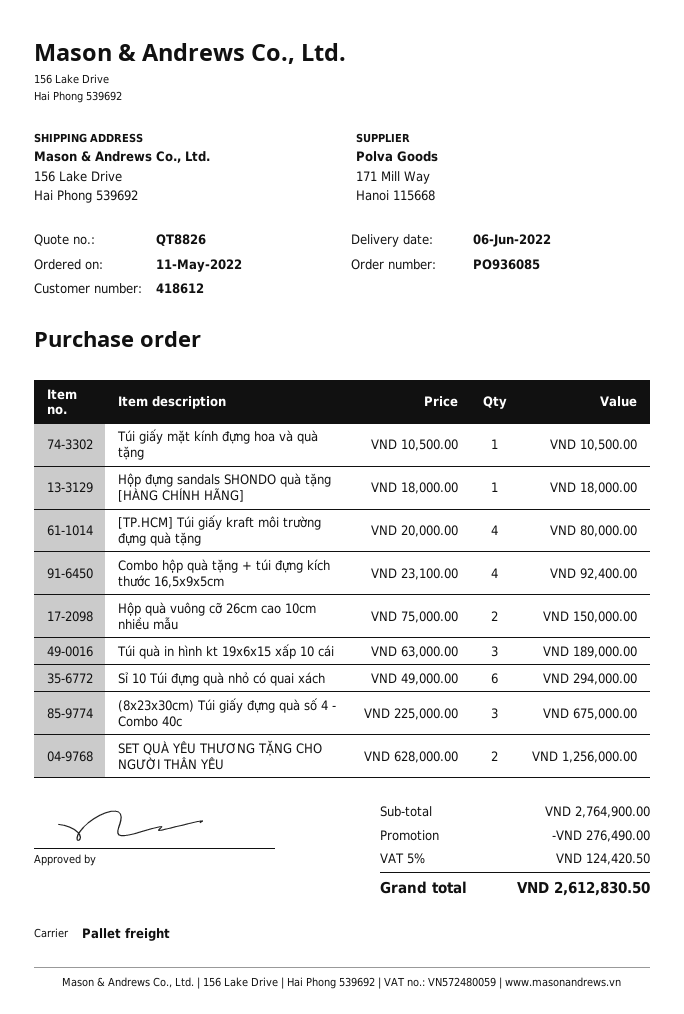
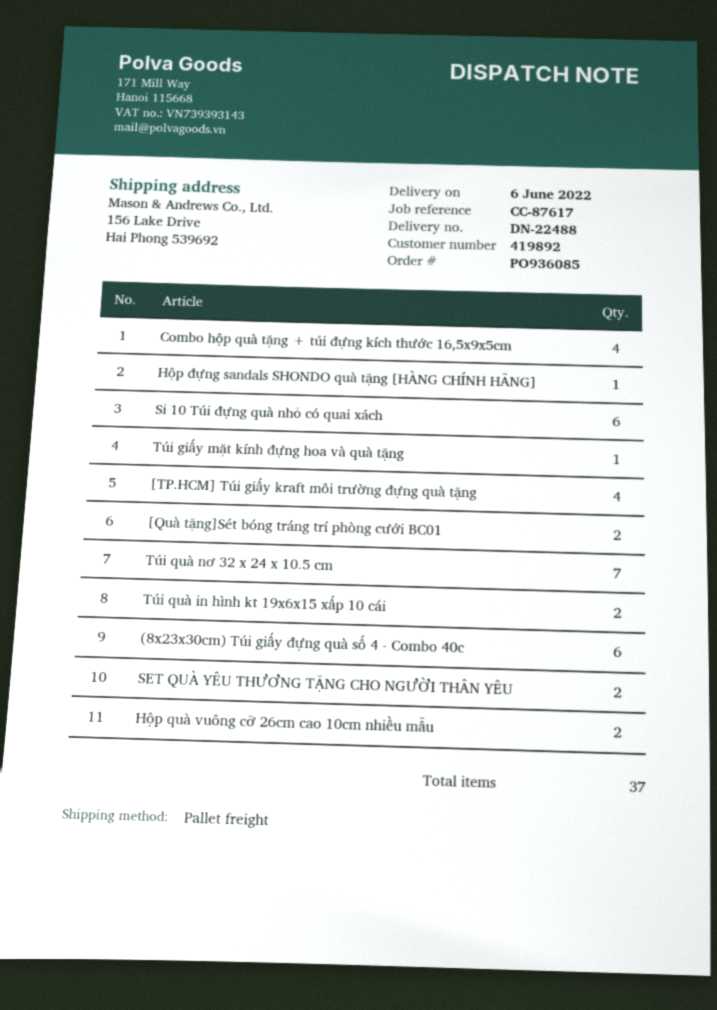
customer number: 418612 -> 419892
Túi quà in hình kt 19x6x15 xấp 10 cái: 3 -> 2
(8x23x30cm) Túi giấy đựng quà số 4 - Combo 40c: 3 -> 6
[Quà tặng]Sét bóng tráng trí phòng cưới BC01: none -> 2
Túi quà nơ 32 x 24 x 10.5 cm: none -> 7

